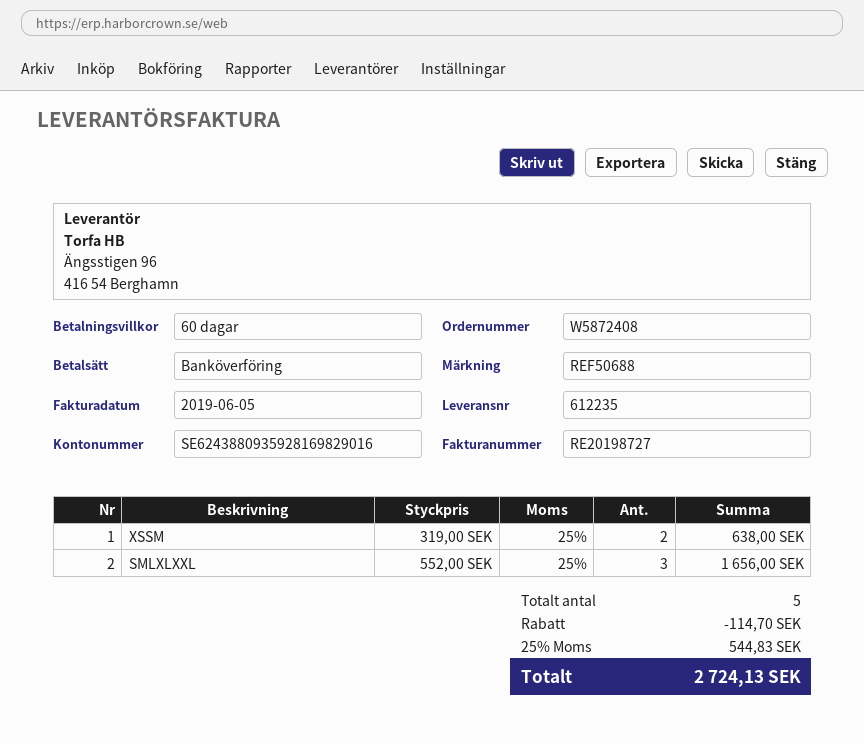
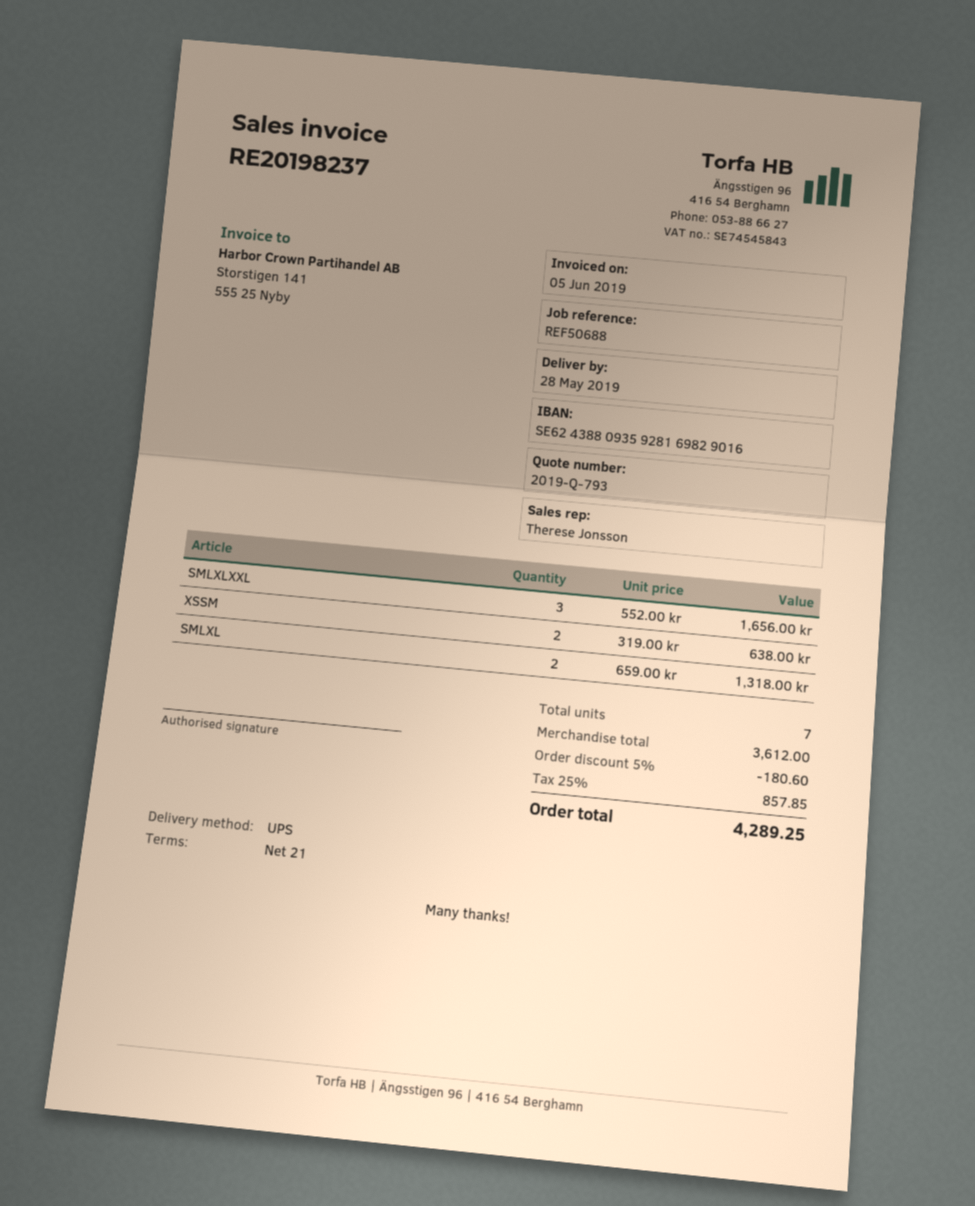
invoice number: RE20198727 -> RE20198237
payment terms: 60 days -> 21 days
SMLXL: none -> 2 x 659.00 = 1318.00
total quantity: 5 -> 7
discount: 114.70 -> 180.60
tax: 25% = 544.83 -> 25% = 857.85
total: 2724.13 -> 4289.25

